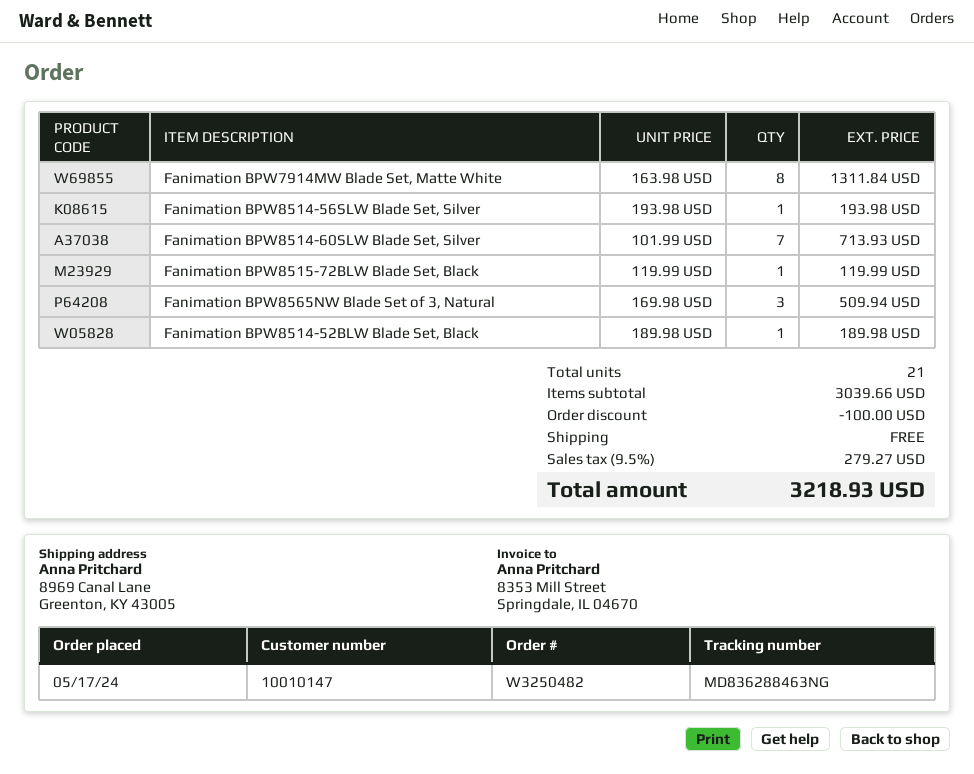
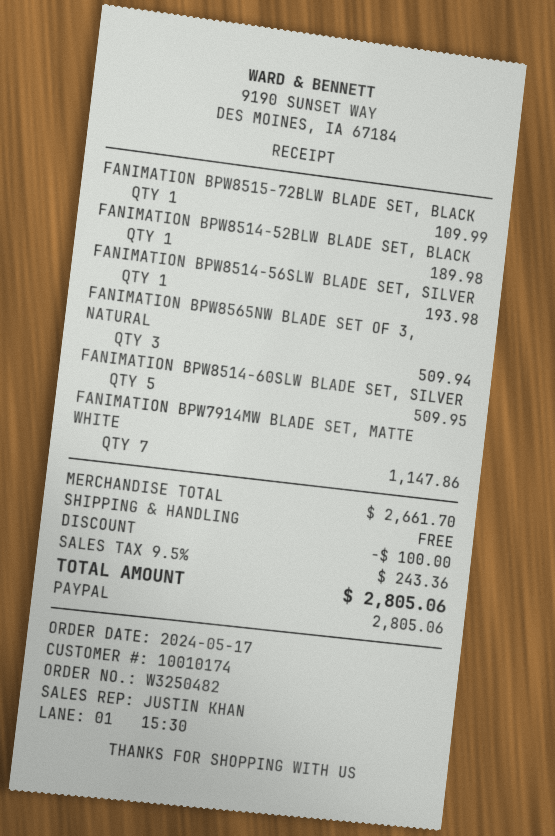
customer number: 10010147 -> 10010174
Fanimation BPW7914MW Blade Set, Matte White: 8 for 1311.84 -> 7 for 1147.86
Fanimation BPW8514-60SLW Blade Set, Silver: 7 for 713.93 -> 5 for 509.95
Fanimation BPW8515-72BLW Blade Set, Black: 1 for 119.99 -> 1 for 109.99
subtotal: 3039.66 -> 2661.70
tax: 9.5% = 279.27 -> 9.5% = 243.36
total: 3218.93 -> 2805.06

